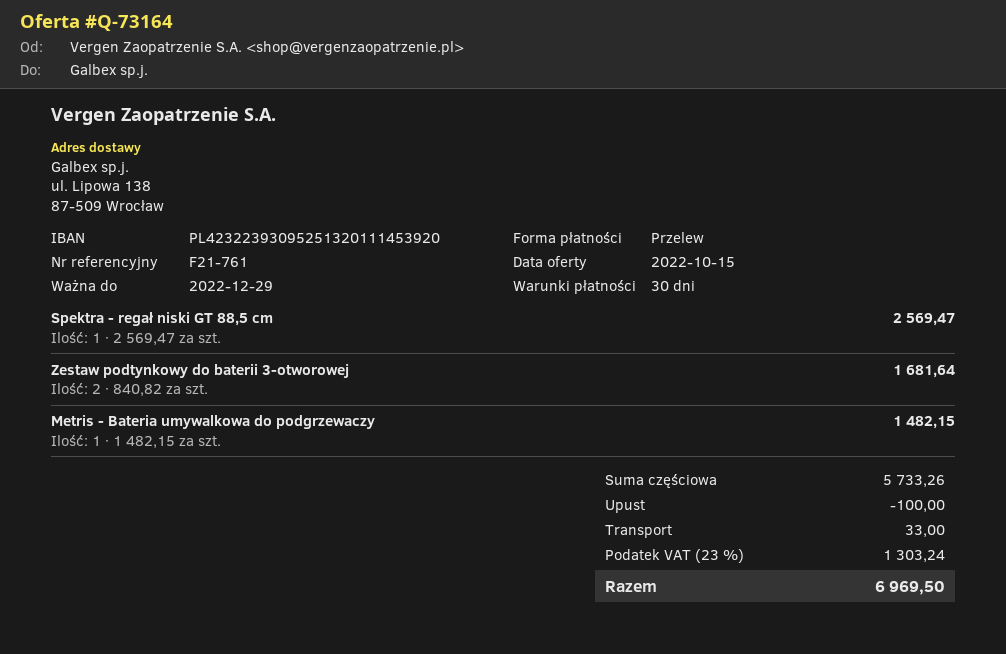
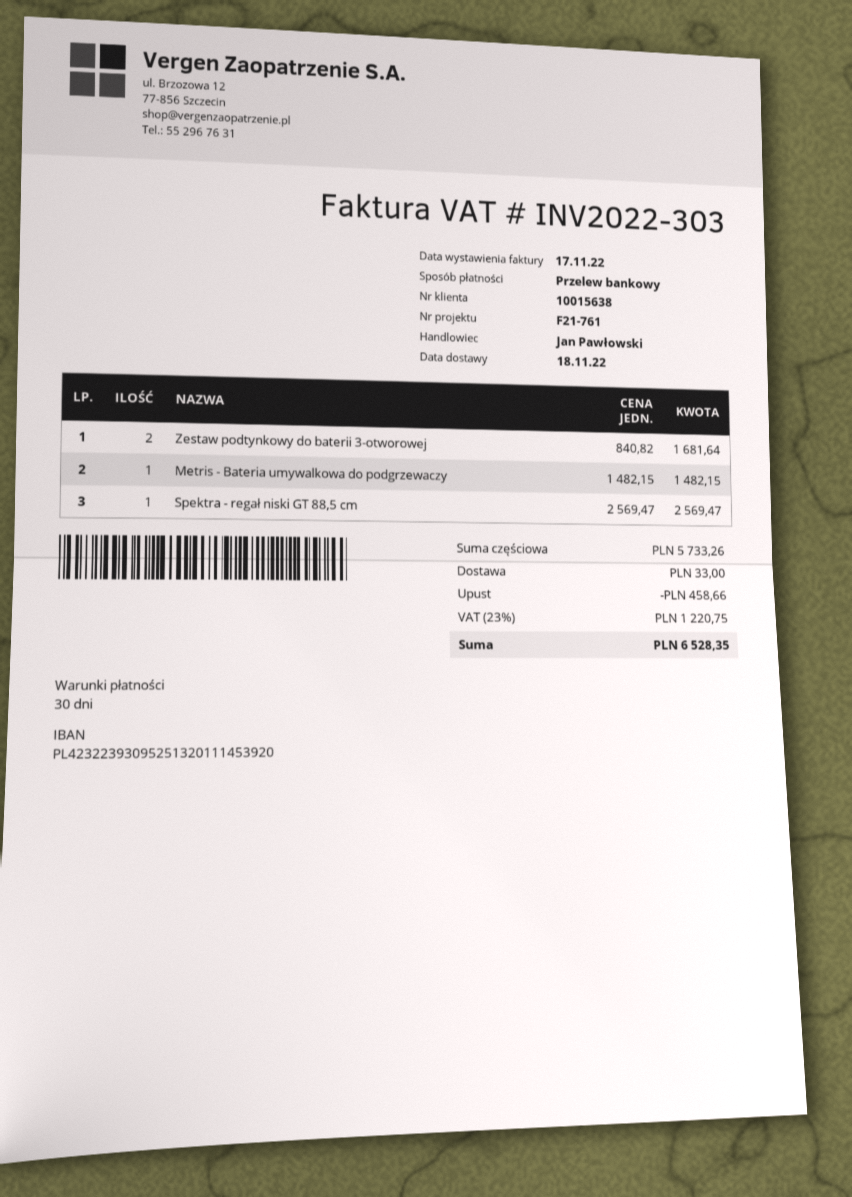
discount: 100.00 -> 458.66
tax: 23% = 1303.24 -> 23% = 1220.75
total: 6969.50 -> 6528.35

